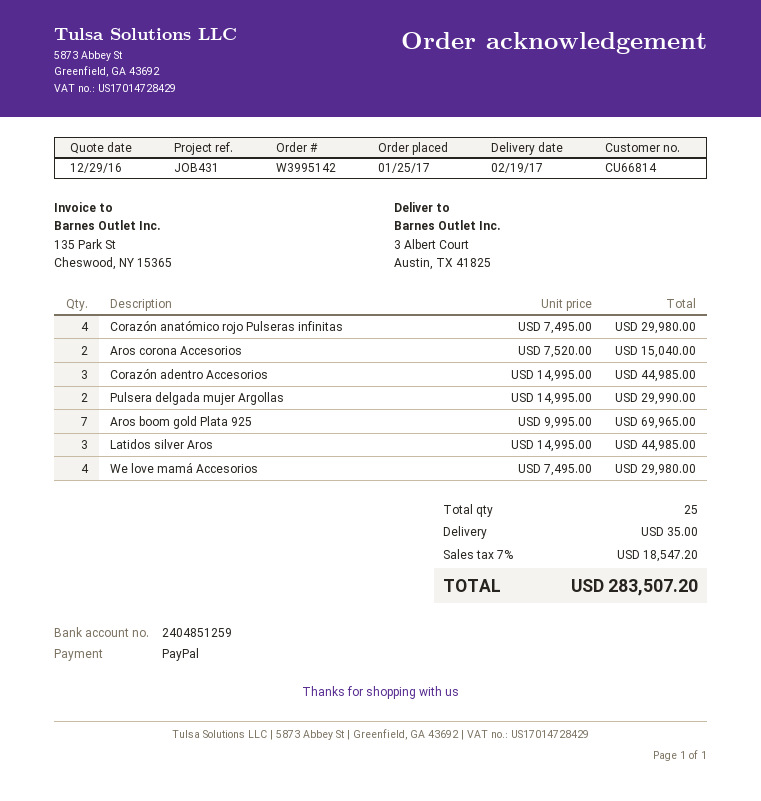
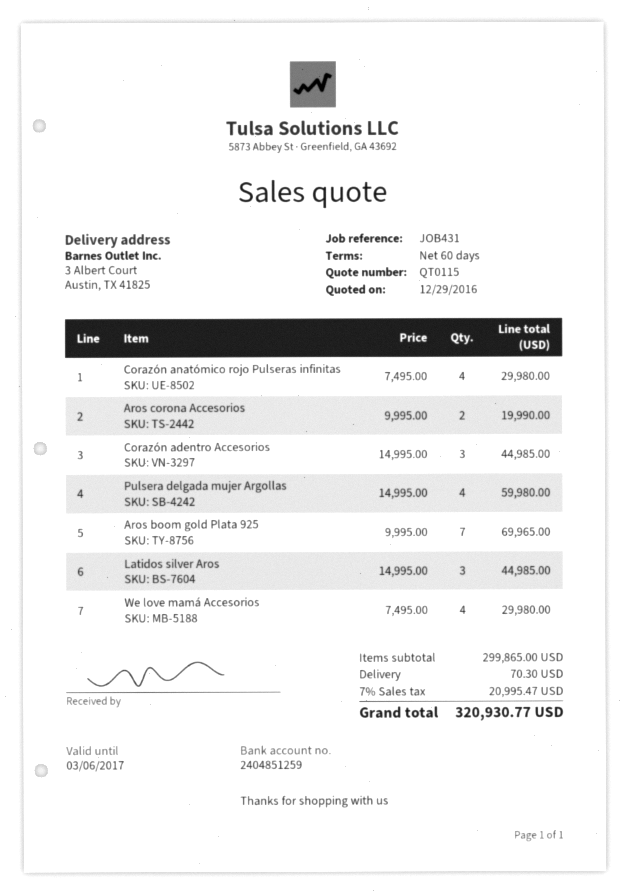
Aros corona Accesorios: 2 x 7520.00 = 15040.00 -> 2 x 9995.00 = 19990.00
Pulsera delgada mujer Argollas: 2 x 14995.00 = 29990.00 -> 4 x 14995.00 = 59980.00
shipping: 35.00 -> 70.30
tax: 7% = 18547.20 -> 7% = 20995.47
total: 283507.20 -> 320930.77

